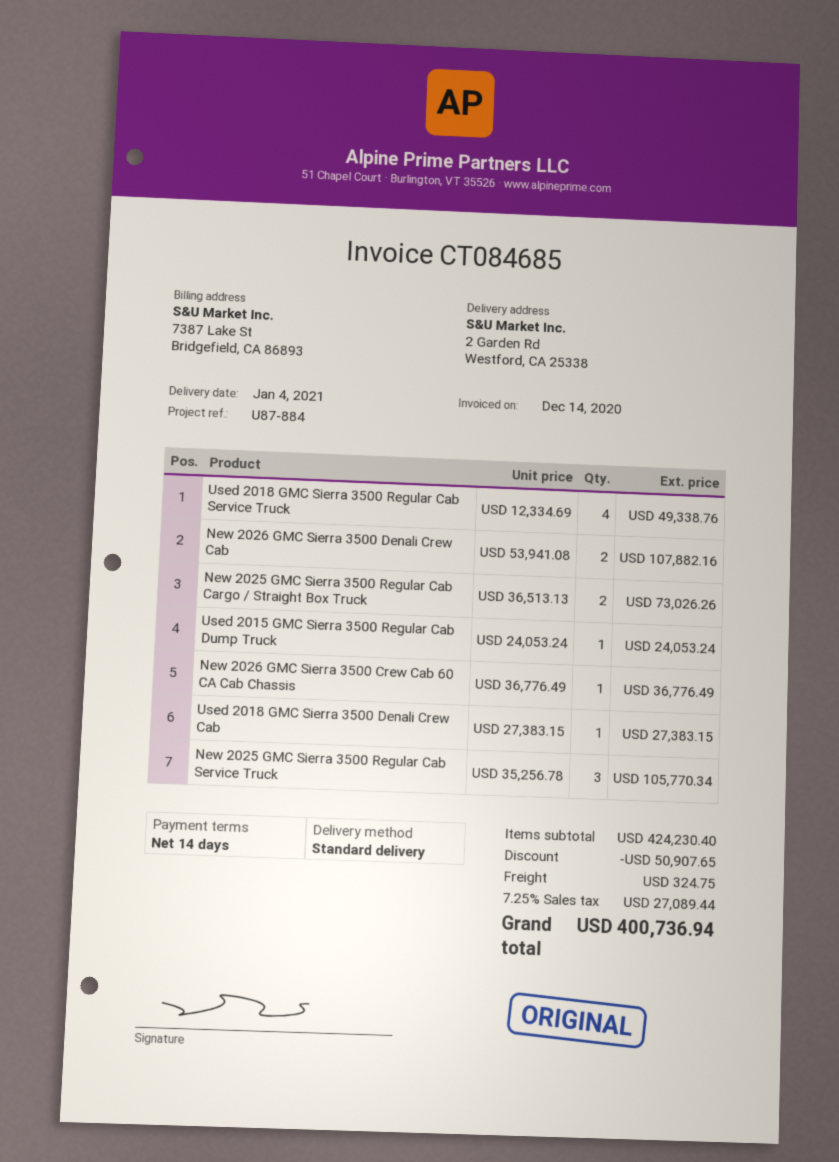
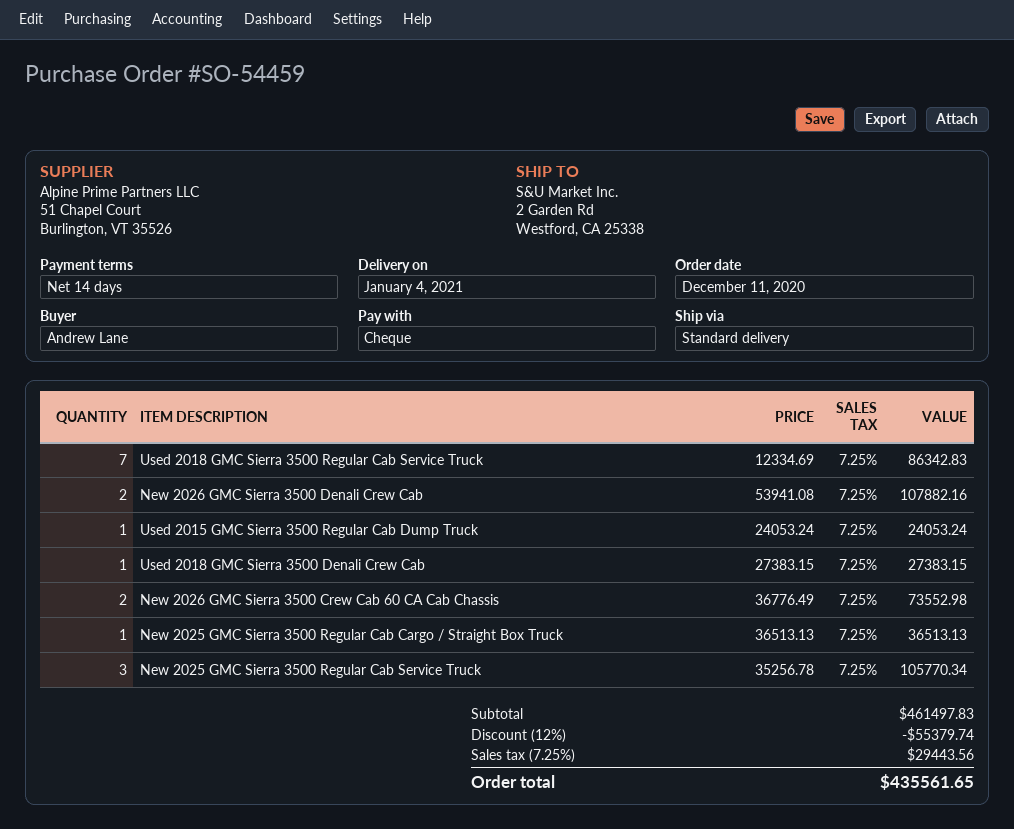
Used 2018 GMC Sierra 3500 Regular Cab Service Truck: 4 x 12334.69 = 49338.76 -> 7 x 12334.69 = 86342.83
New 2025 GMC Sierra 3500 Regular Cab Cargo / Straight Box Truck: 2 x 36513.13 = 73026.26 -> 1 x 36513.13 = 36513.13
New 2026 GMC Sierra 3500 Crew Cab 60 CA Cab Chassis: 1 x 36776.49 = 36776.49 -> 2 x 36776.49 = 73552.98
subtotal: 424230.40 -> 461497.83
discount: 50907.65 -> 55379.74
shipping: 324.75 -> none
tax: 7.25% = 27089.44 -> 7.25% = 29443.56
total: 400736.94 -> 435561.65

